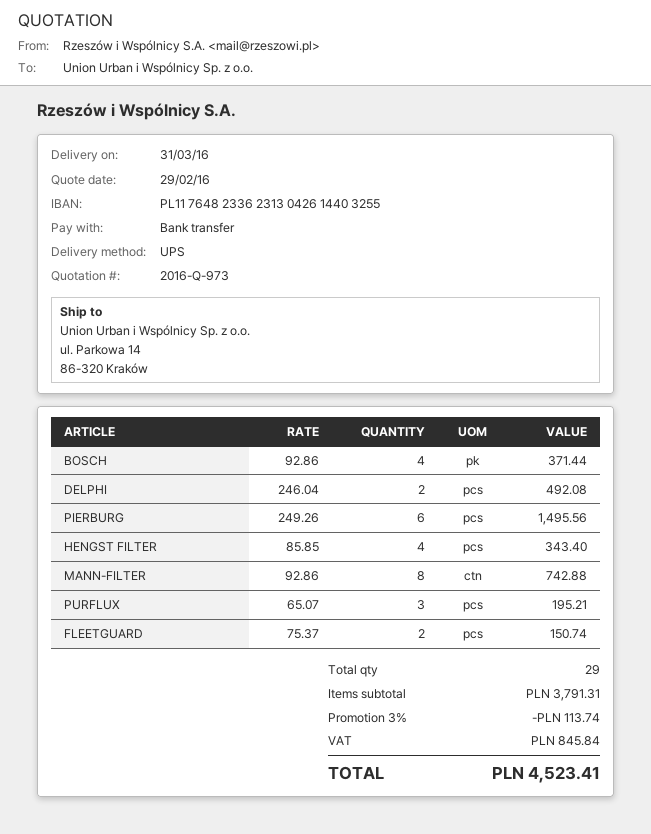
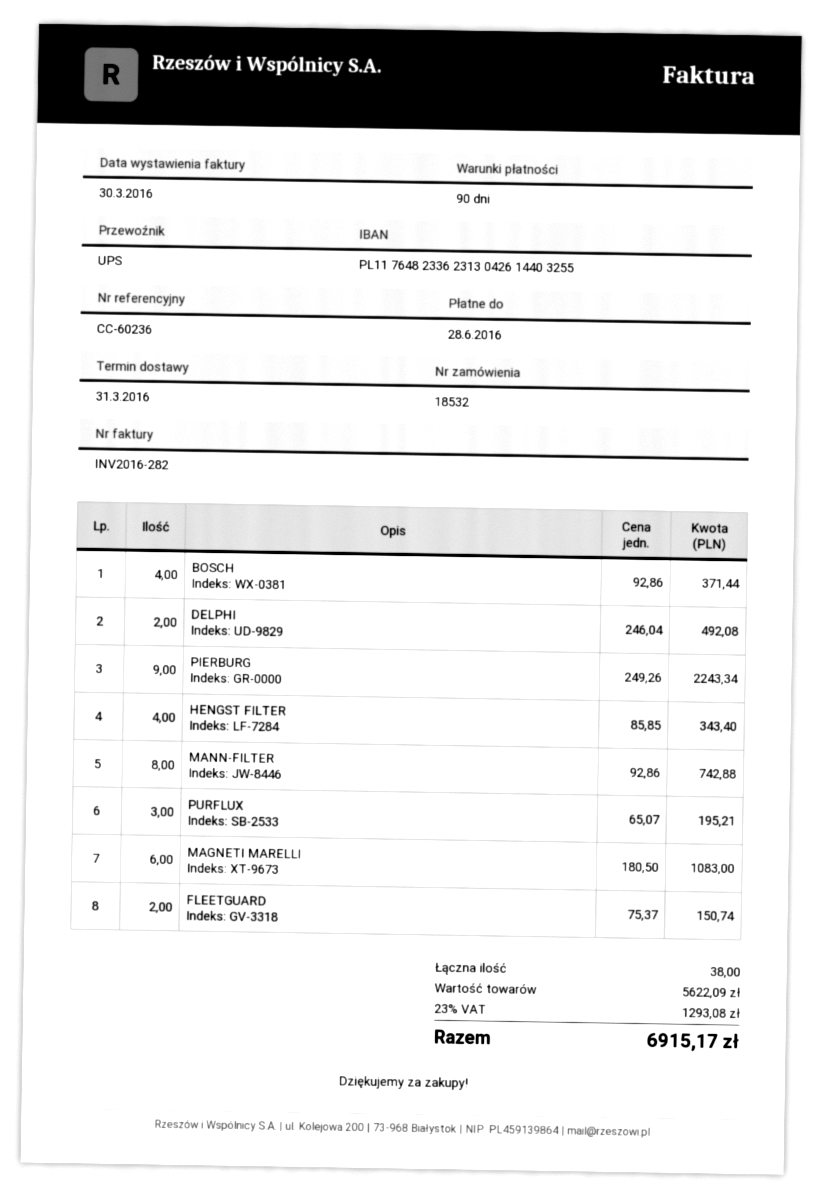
PIERBURG: 6 x 249.26 = 1495.56 -> 9 x 249.26 = 2243.34
MAGNETI MARELLI: none -> 6 x 180.50 = 1083.00
total quantity: 29 -> 38
subtotal: 3791.31 -> 5622.09
discount: 3% = 113.74 -> none
tax: 845.84 -> 1293.08
total: 4523.41 -> 6915.17

